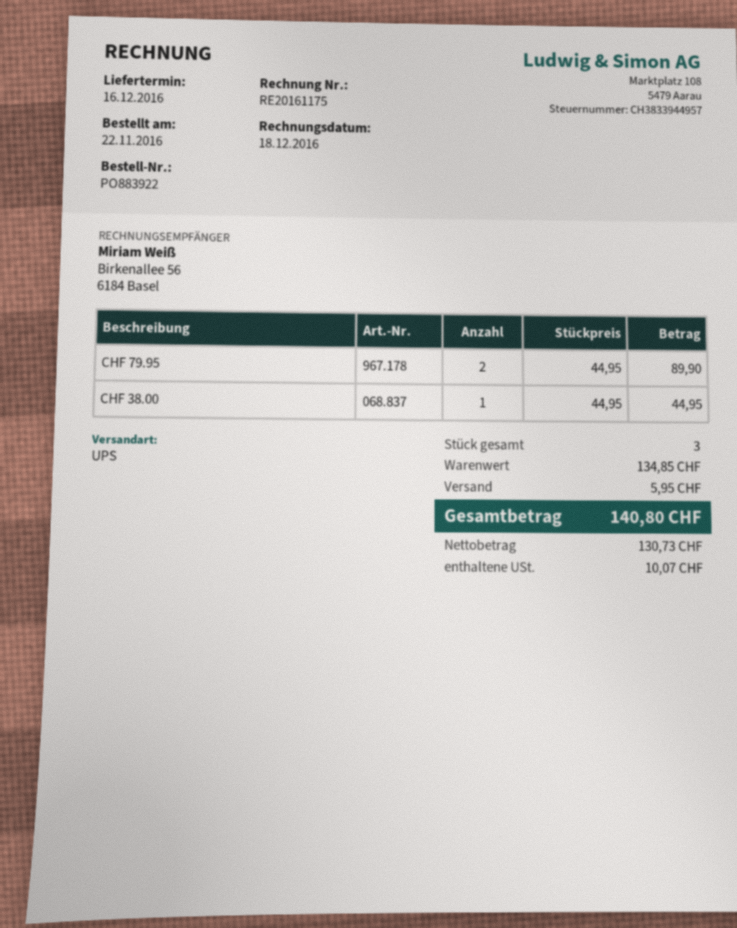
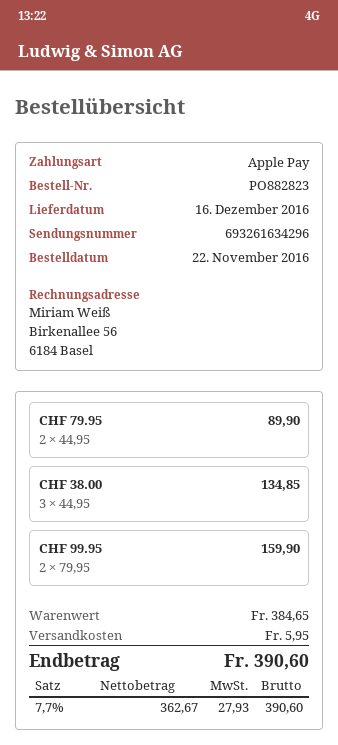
order number: PO883922 -> PO882823
CHF 38.00: 1 x 44.95 = 44.95 -> 3 x 44.95 = 134.85
CHF 99.95: none -> 2 x 79.95 = 159.90
subtotal: 134.85 -> 384.65
net: 130.73 -> 362.67
tax: 10.07 -> 27.93
total: 140.80 -> 390.60

